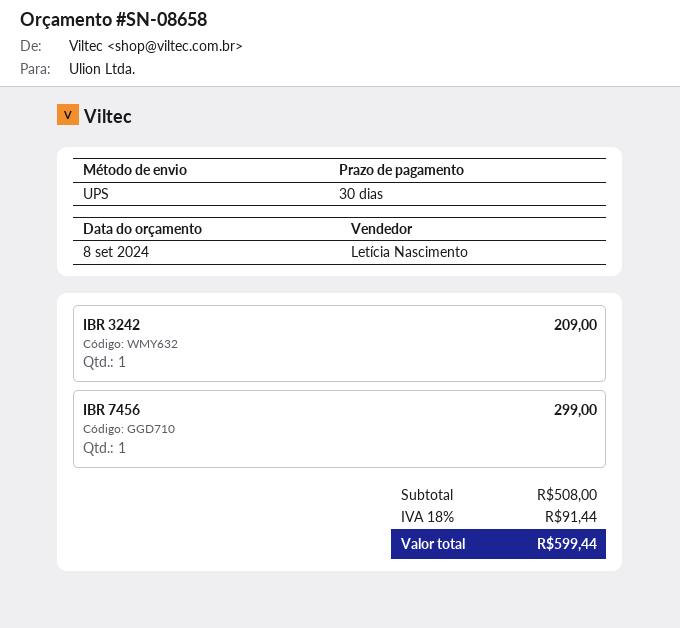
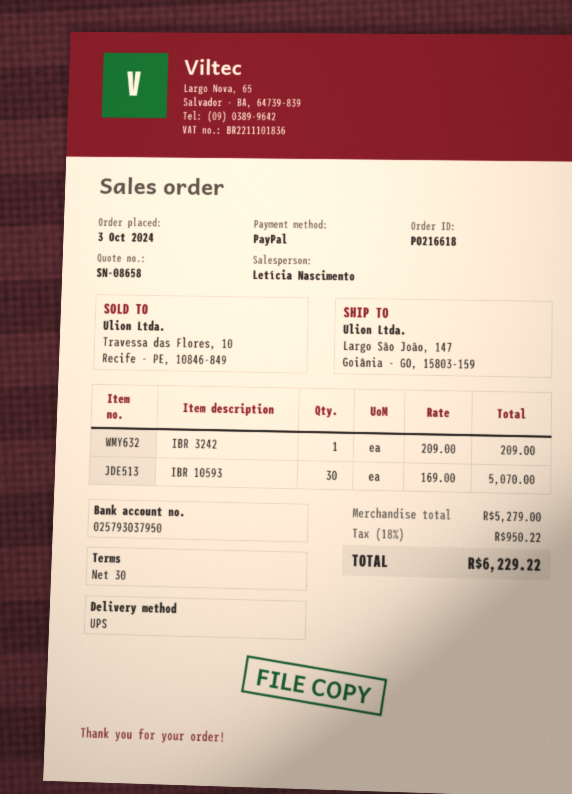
IBR 7456: 1 for 299.00 -> none
IBR 10593: none -> 30 for 5070.00
subtotal: 508.00 -> 5279.00
tax: 18% = 91.44 -> 18% = 950.22
total: 599.44 -> 6229.22

